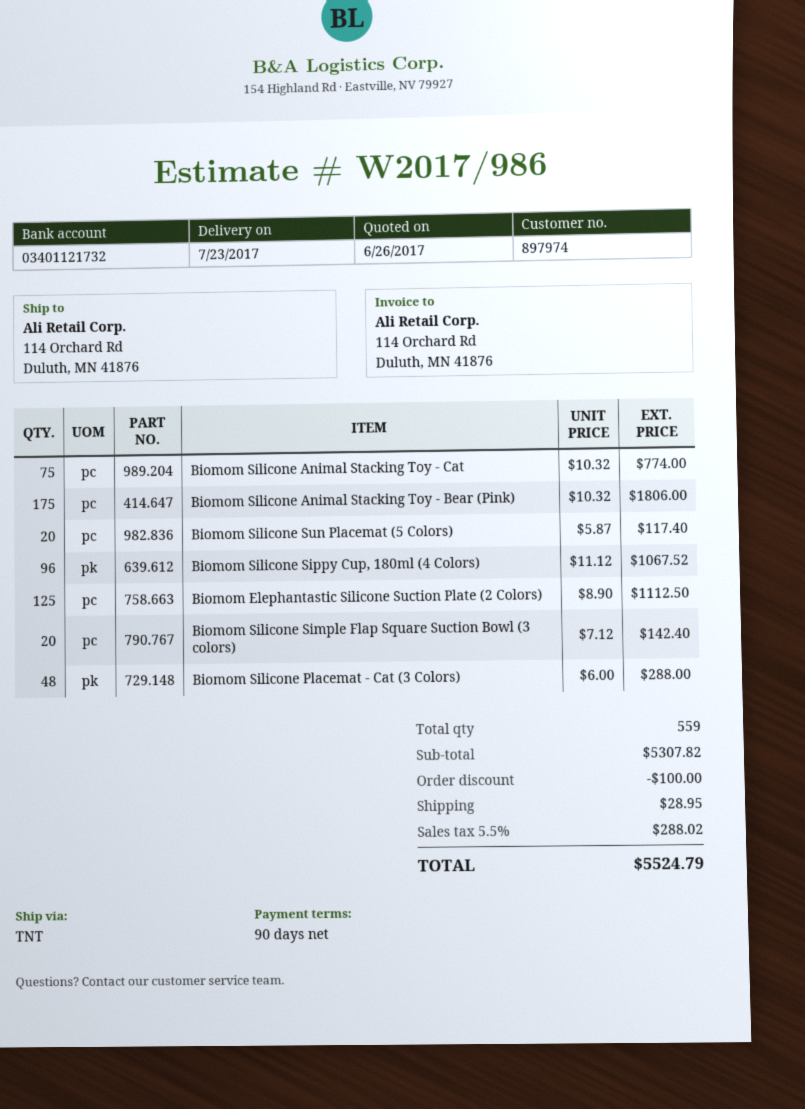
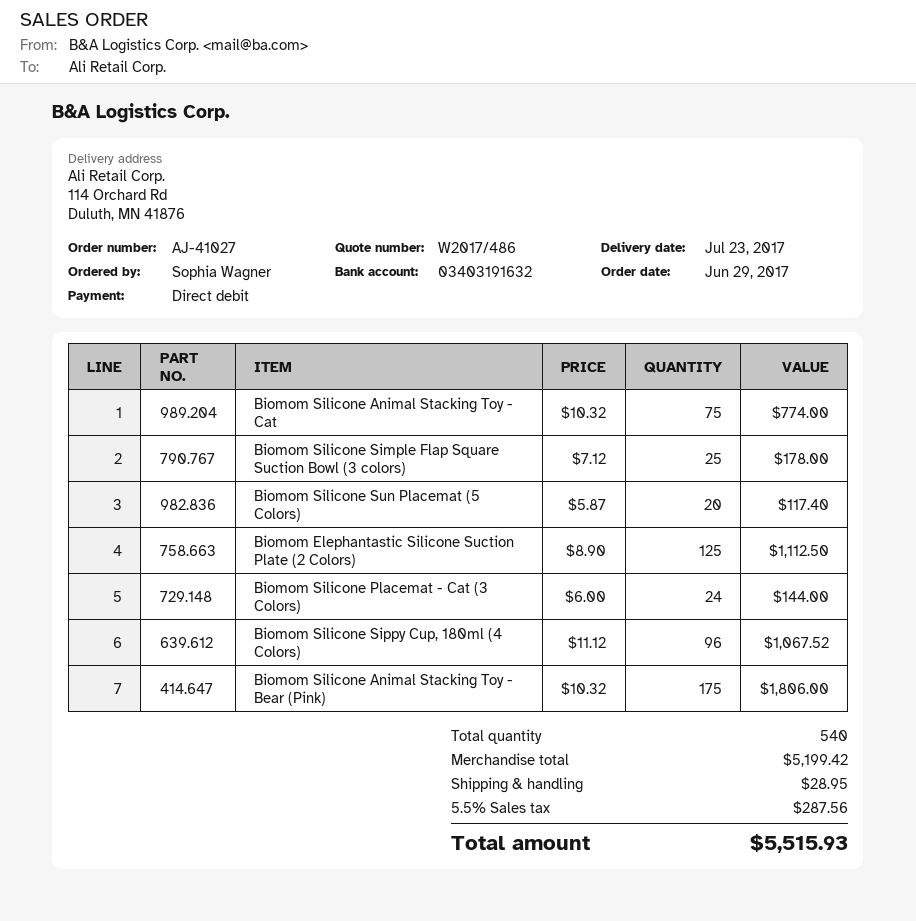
quote number: W2017/986 -> W2017/486
bank account: 03401121732 -> 03403191632
Biomom Silicone Simple Flap Square Suction Bowl (3 colors): 20 x 7.12 = 142.40 -> 25 x 7.12 = 178.00
Biomom Silicone Placemat - Cat (3 Colors): 48 x 6.00 = 288.00 -> 24 x 6.00 = 144.00
total quantity: 559 -> 540
subtotal: 5307.82 -> 5199.42
discount: 100.00 -> none
tax: 5.5% = 288.02 -> 5.5% = 287.56
total: 5524.79 -> 5515.93

